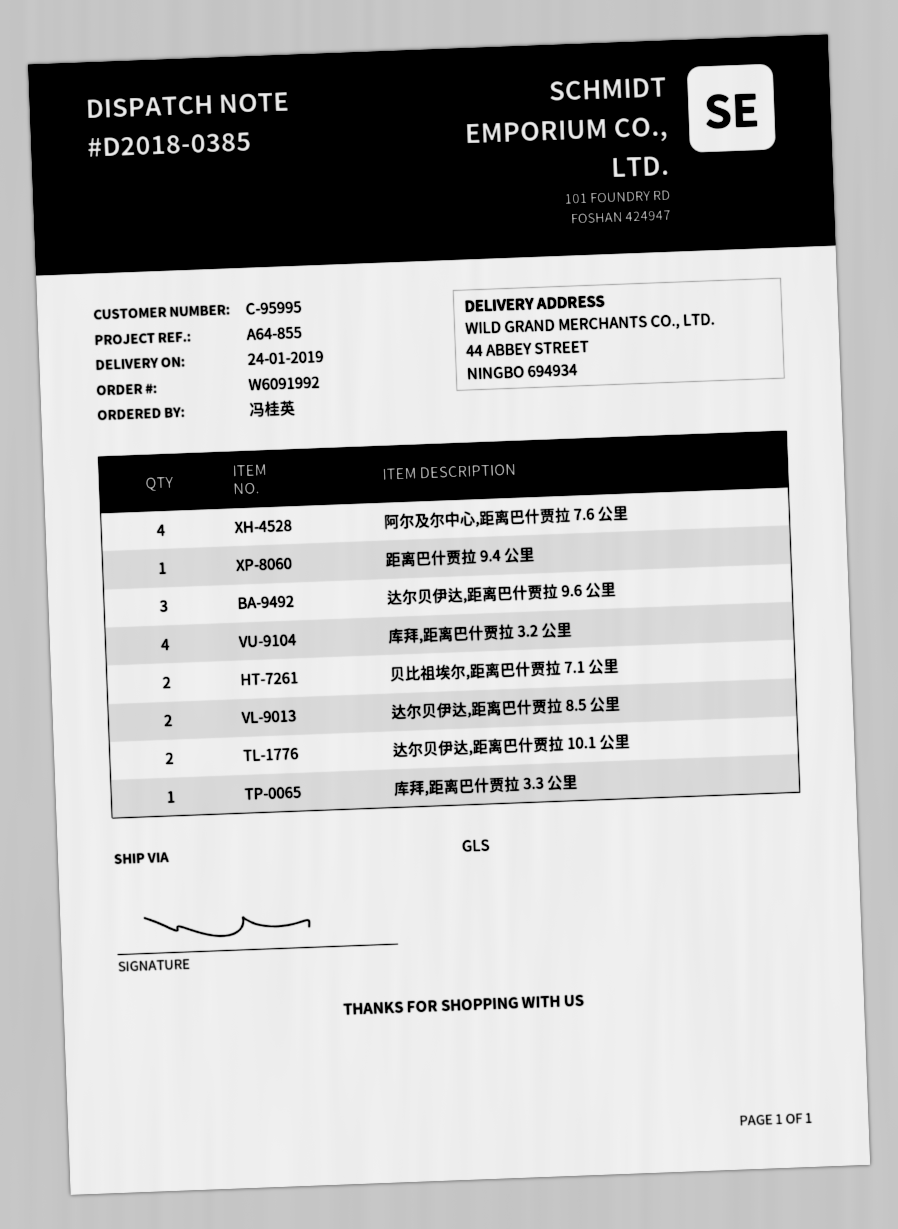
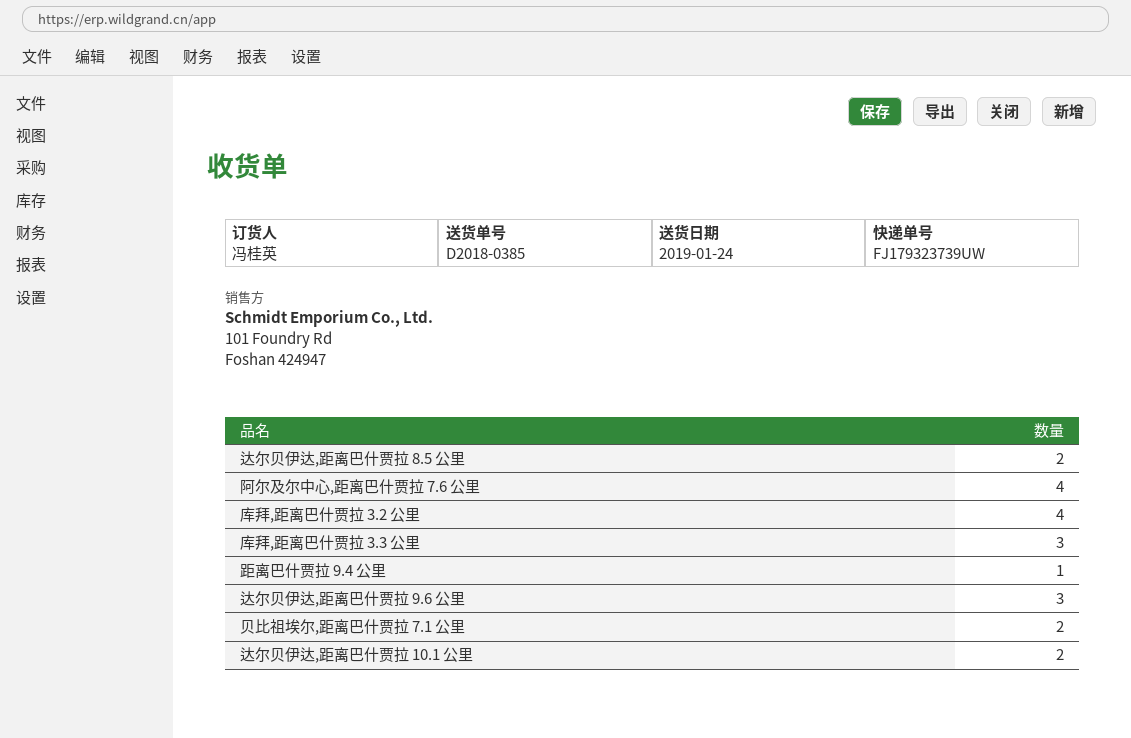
库拜,距离巴什贾拉 3.3 公里: 1 -> 3

